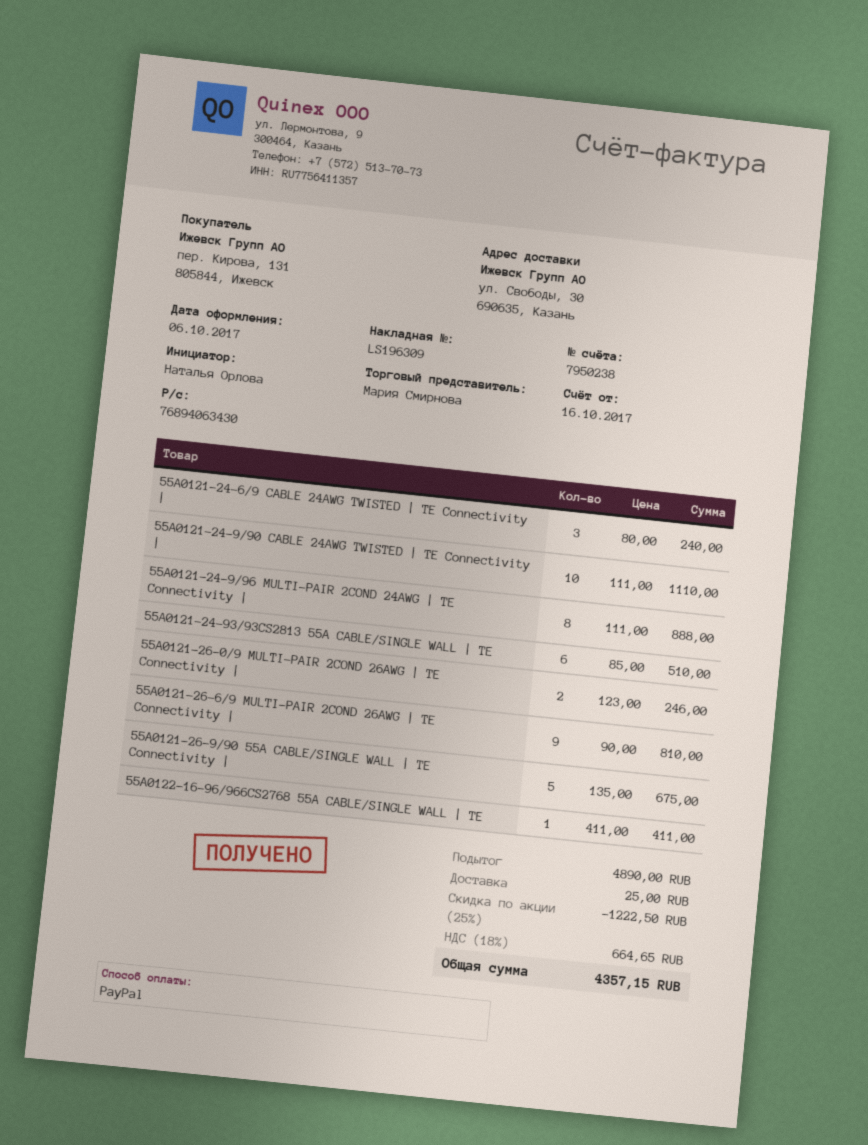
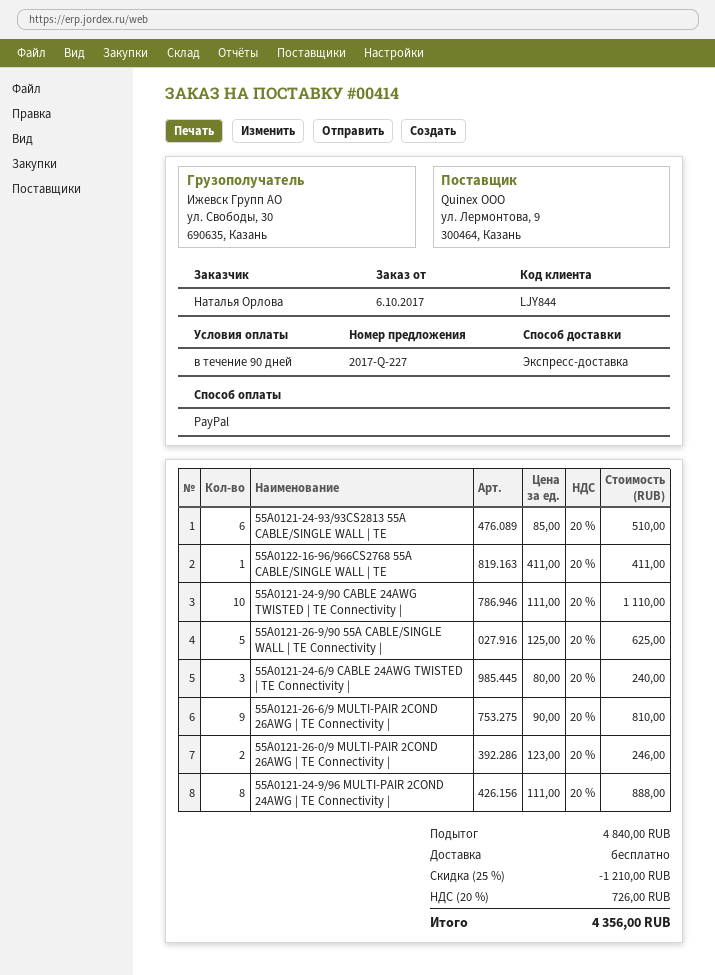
55A0121-26-9/90 55A CABLE/SINGLE WALL | TE Connectivity |: 5 x 135.00 = 675.00 -> 5 x 125.00 = 625.00
subtotal: 4890.00 -> 4840.00
discount: 25% = 1222.50 -> 25% = 1210.00
shipping: 25.00 -> 0.00
tax: 18% = 664.65 -> 20% = 726.00
total: 4357.15 -> 4356.00

